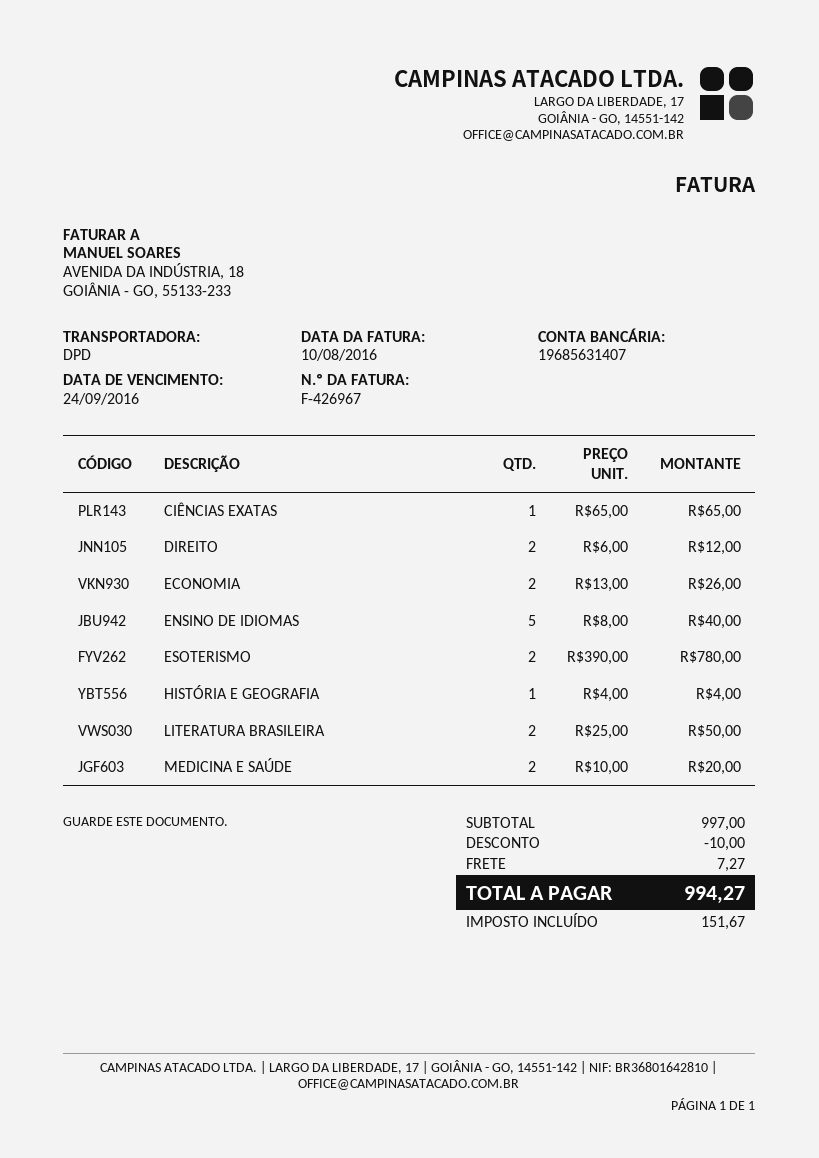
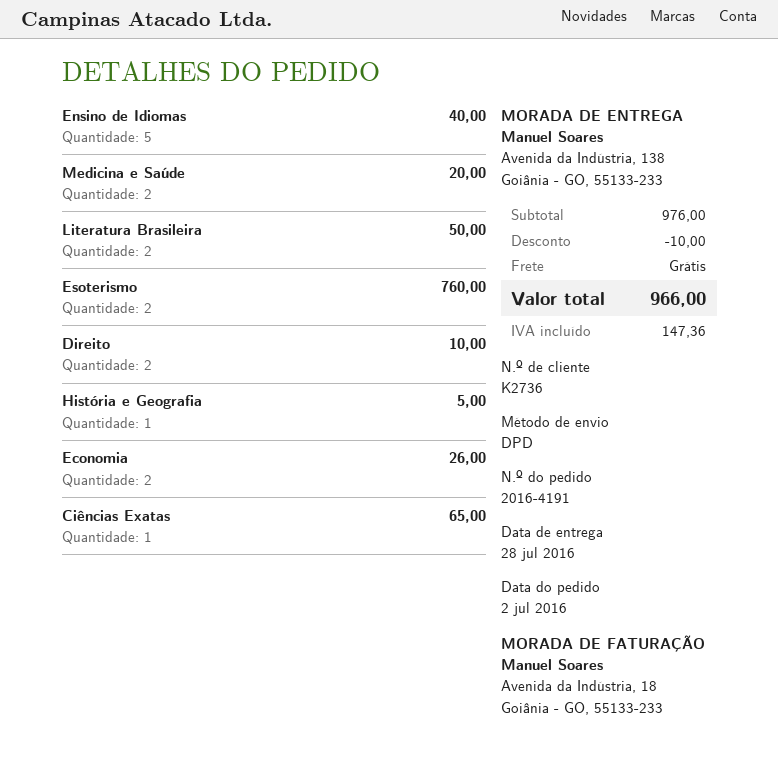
DIREITO: 2 for 12.00 -> 2 for 10.00
ESOTERISMO: 2 for 780.00 -> 2 for 760.00
HISTÓRIA E GEOGRAFIA: 1 for 4.00 -> 1 for 5.00
subtotal: 997.00 -> 976.00
shipping: 7.27 -> 0.00
tax: 151.67 -> 147.36
total: 994.27 -> 966.00

